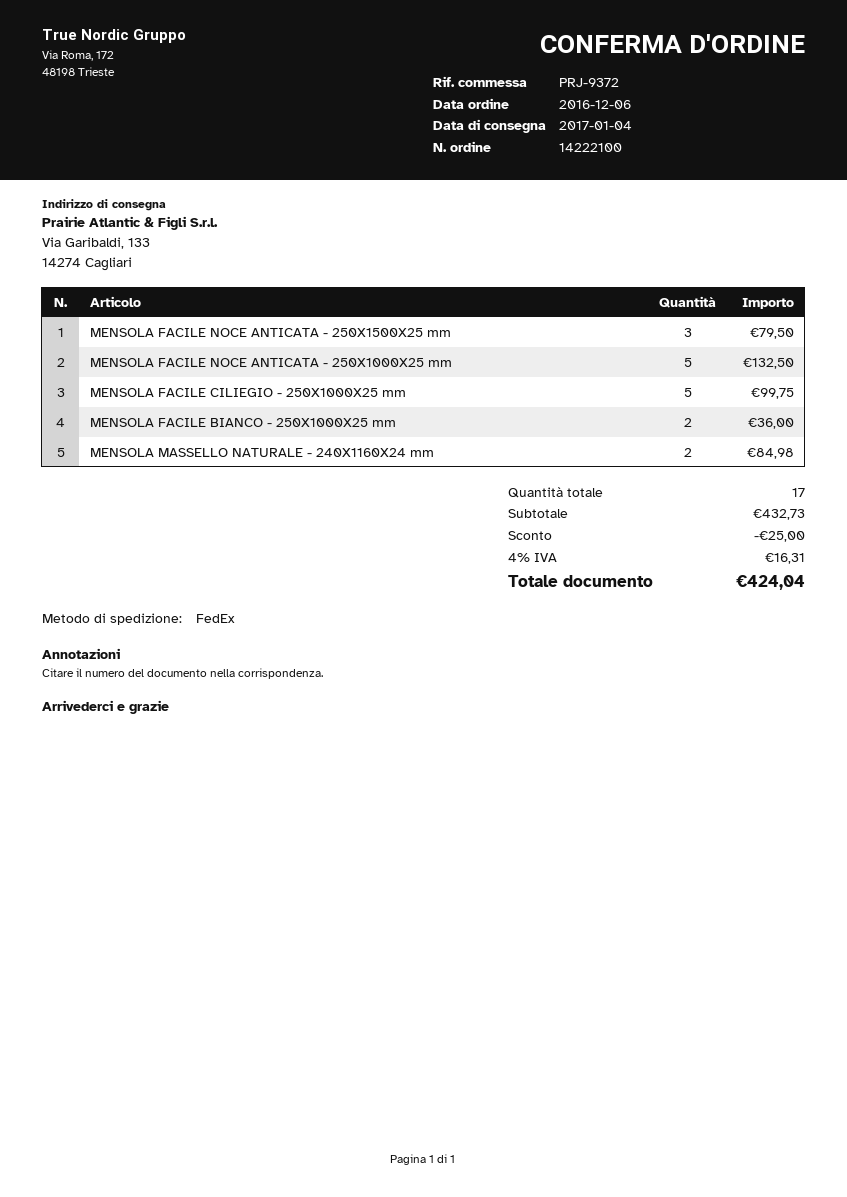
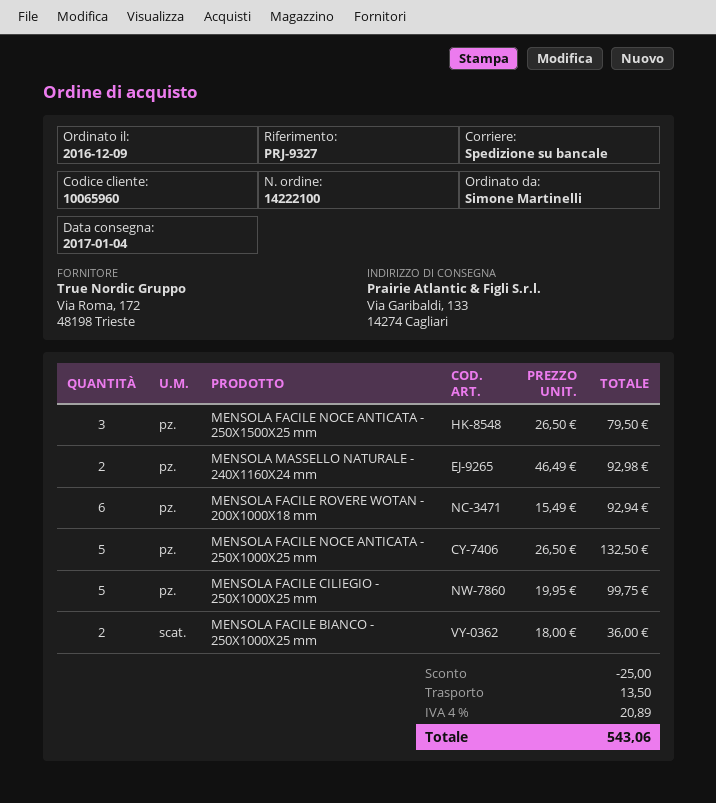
order date: 2016-12-06 -> 2016-12-09
reference: PRJ-9372 -> PRJ-9327
shipping method: FedEx -> pallet freight
MENSOLA MASSELLO NATURALE - 240X1160X24 mm: 2 for 84.98 -> 2 for 92.98
MENSOLA FACILE ROVERE WOTAN - 200X1000X18 mm: none -> 6 for 92.94
shipping: none -> 13.50
tax: 4% = 16.31 -> 4% = 20.89
total: 424.04 -> 543.06

